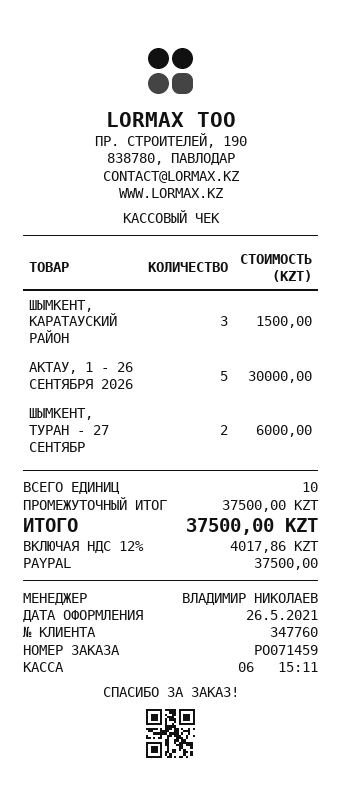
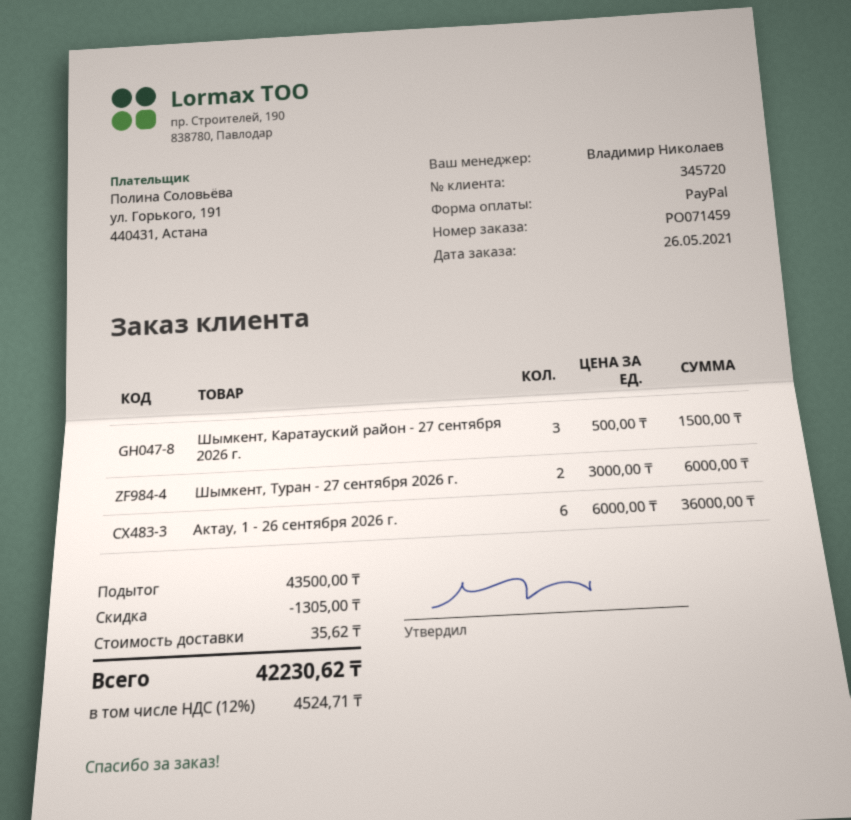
customer number: 347760 -> 345720
АКТАУ, 1 - 26 СЕНТЯБРЯ 2026: 5 for 30000.00 -> 6 for 36000.00
subtotal: 37500.00 -> 43500.00
discount: none -> 1305.00
shipping: none -> 35.62
tax: 12% = 4017.86 -> 12% = 4524.71
total: 37500.00 -> 42230.62

